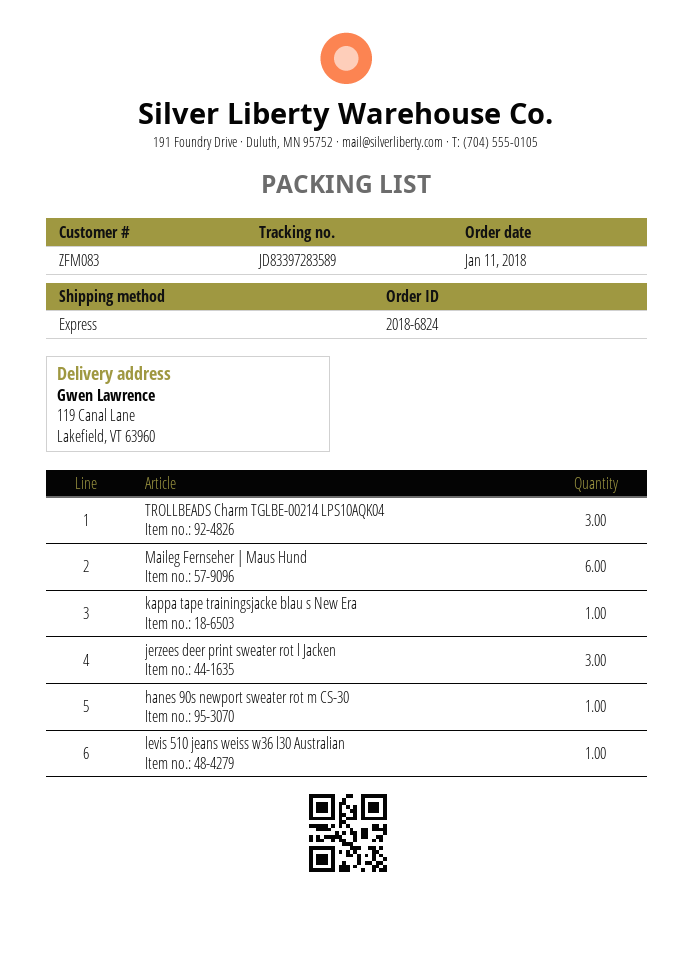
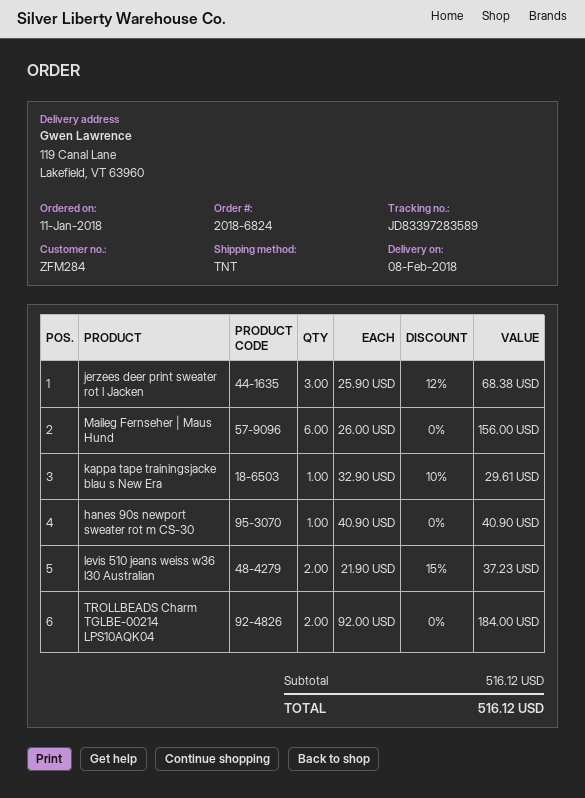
customer number: ZFM083 -> ZFM284
shipping method: express -> TNT
TROLLBEADS Charm TGLBE-00214 LPS10AQK04: 3 -> 2
levis 510 jeans weiss w36 l30 Australian: 1 -> 2

